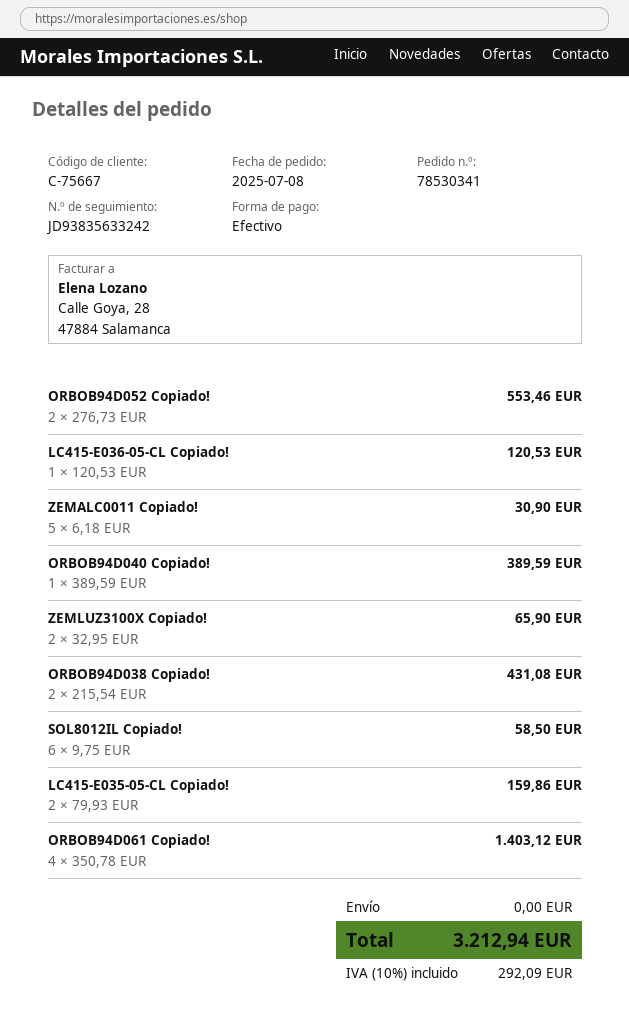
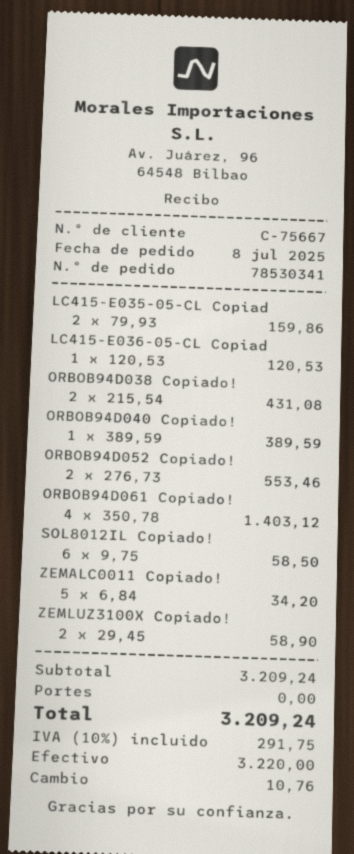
ZEMALC0011 Copiado!: 5 x 6.18 = 30.90 -> 5 x 6.84 = 34.20
ZEMLUZ3100X Copiado!: 2 x 32.95 = 65.90 -> 2 x 29.45 = 58.90
tax: 10% = 292.09 -> 10% = 291.75
total: 3212.94 -> 3209.24

